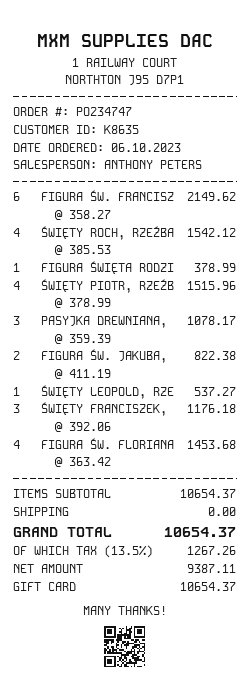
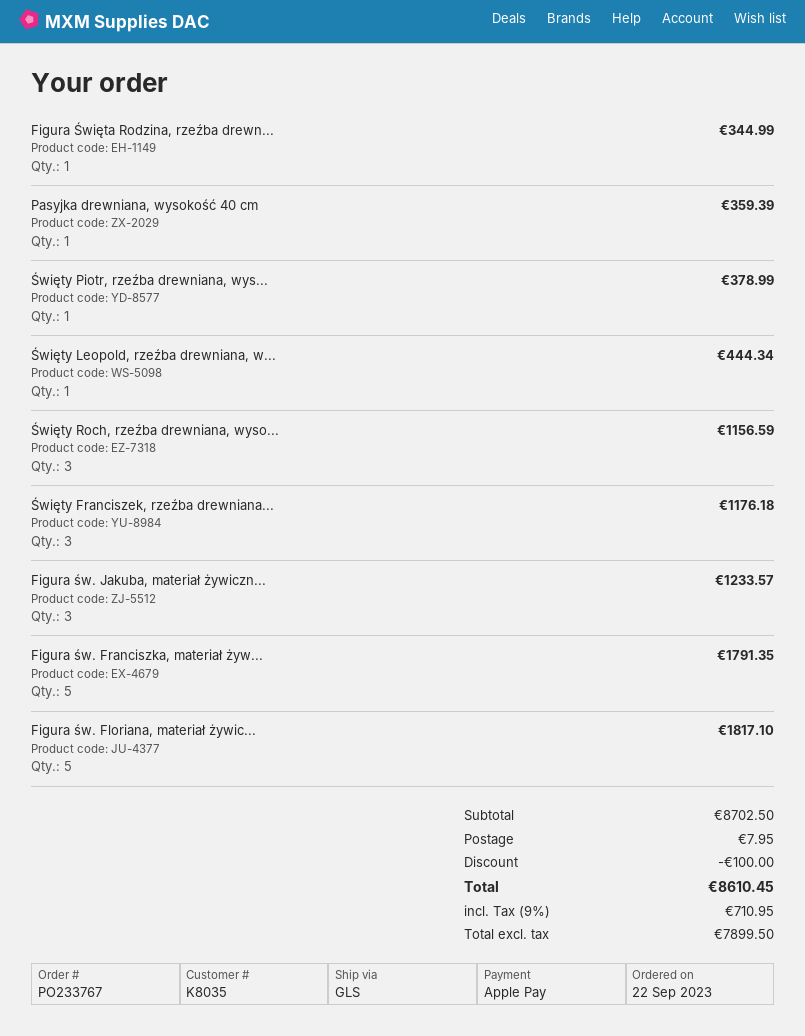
order number: PO234747 -> PO233767
order date: 2023-10-06 -> 2023-09-22
customer number: K8635 -> K8035
payment method: gift card -> Apple Pay
FIGURA ŚW. FRANCISZ: 6 for 2149.62 -> 5 for 1791.35
ŚWIĘTY ROCH, RZEŹBA: 4 for 1542.12 -> 3 for 1156.59
FIGURA ŚWIĘTA RODZI: 1 for 378.99 -> 1 for 344.99
ŚWIĘTY PIOTR, RZEŹB: 4 for 1515.96 -> 1 for 378.99
PASYJKA DREWNIANA,: 3 for 1078.17 -> 1 for 359.39
FIGURA ŚW. JAKUBA,: 2 for 822.38 -> 3 for 1233.57
ŚWIĘTY LEOPOLD, RZE: 1 for 537.27 -> 1 for 444.34
FIGURA ŚW. FLORIANA: 4 for 1453.68 -> 5 for 1817.10
subtotal: 10654.37 -> 8702.50
discount: none -> 100.00
shipping: 0.00 -> 7.95
net: 9387.11 -> 7899.50
tax: 13.5% = 1267.26 -> 9% = 710.95
total: 10654.37 -> 8610.45

